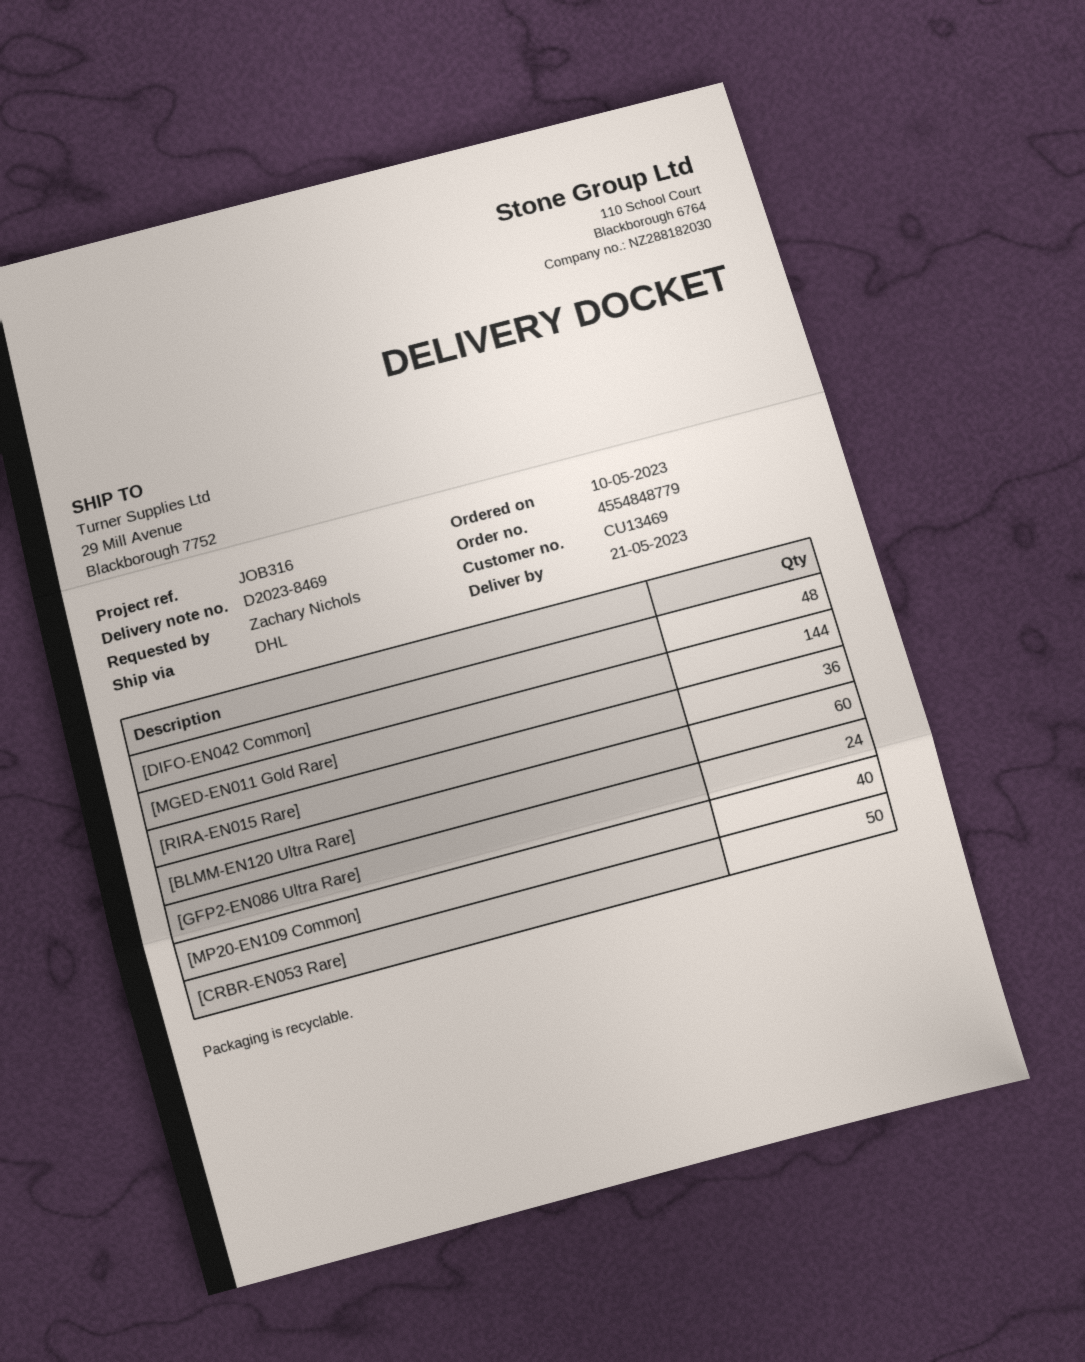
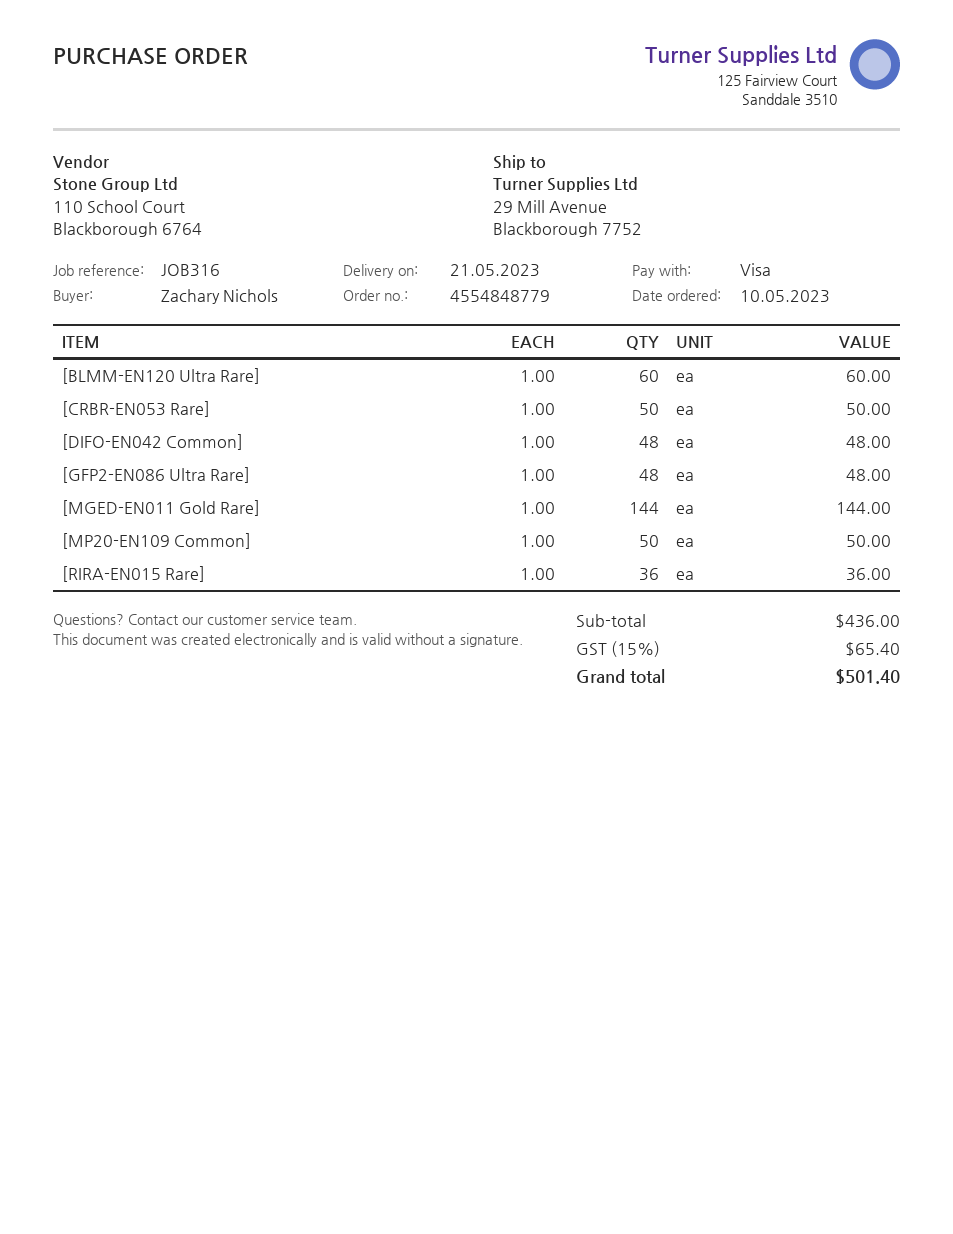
[GFP2-EN086 Ultra Rare]: 24 -> 48
[MP20-EN109 Common]: 40 -> 50

